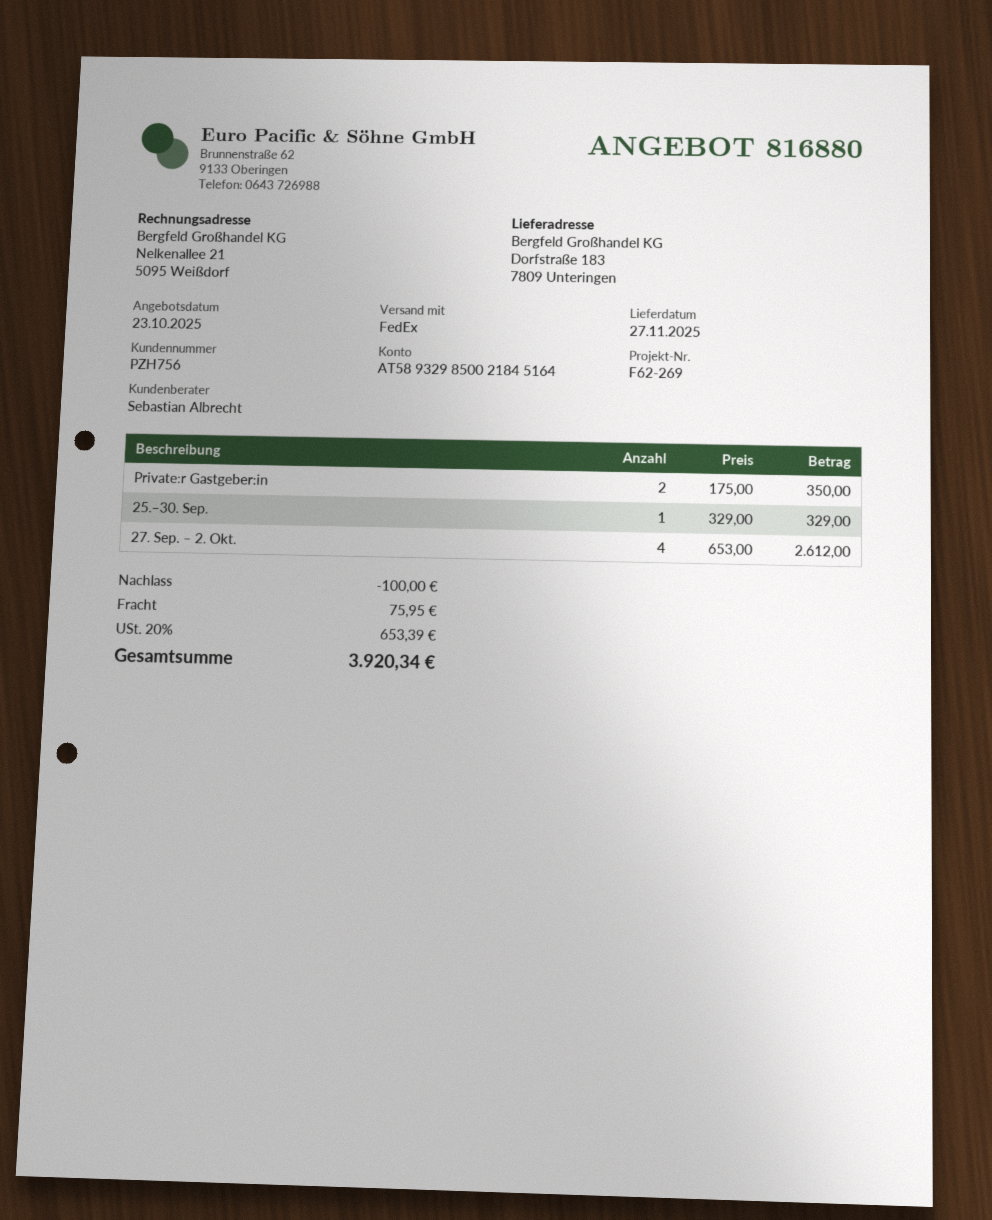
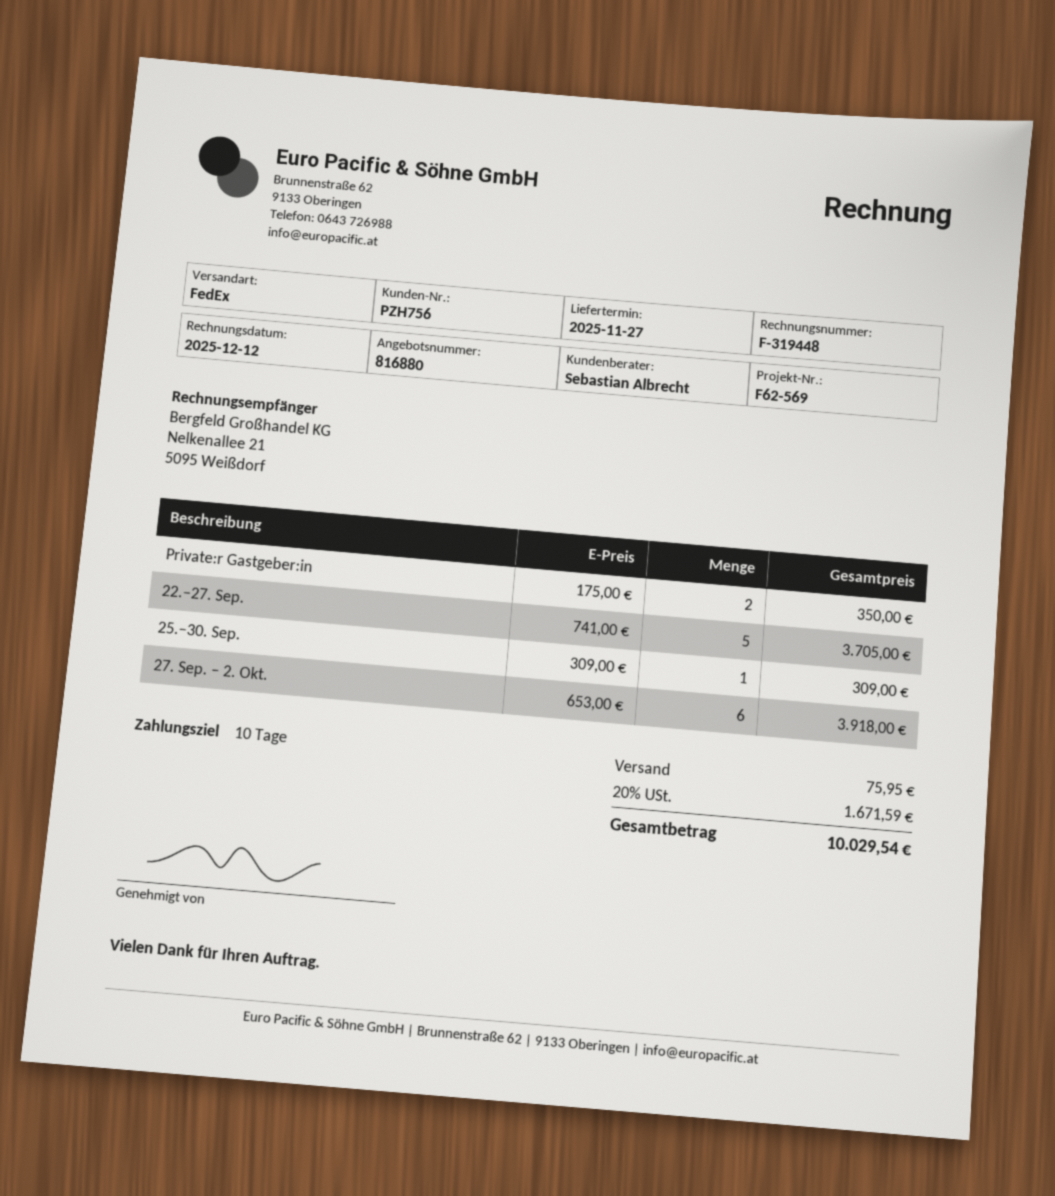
reference: F62-269 -> F62-569
25.–30. Sep.: 1 x 329.00 = 329.00 -> 1 x 309.00 = 309.00
27. Sep. – 2. Okt.: 4 x 653.00 = 2612.00 -> 6 x 653.00 = 3918.00
22.–27. Sep.: none -> 5 x 741.00 = 3705.00
discount: 100.00 -> none
tax: 20% = 653.39 -> 20% = 1671.59
total: 3920.34 -> 10029.54

